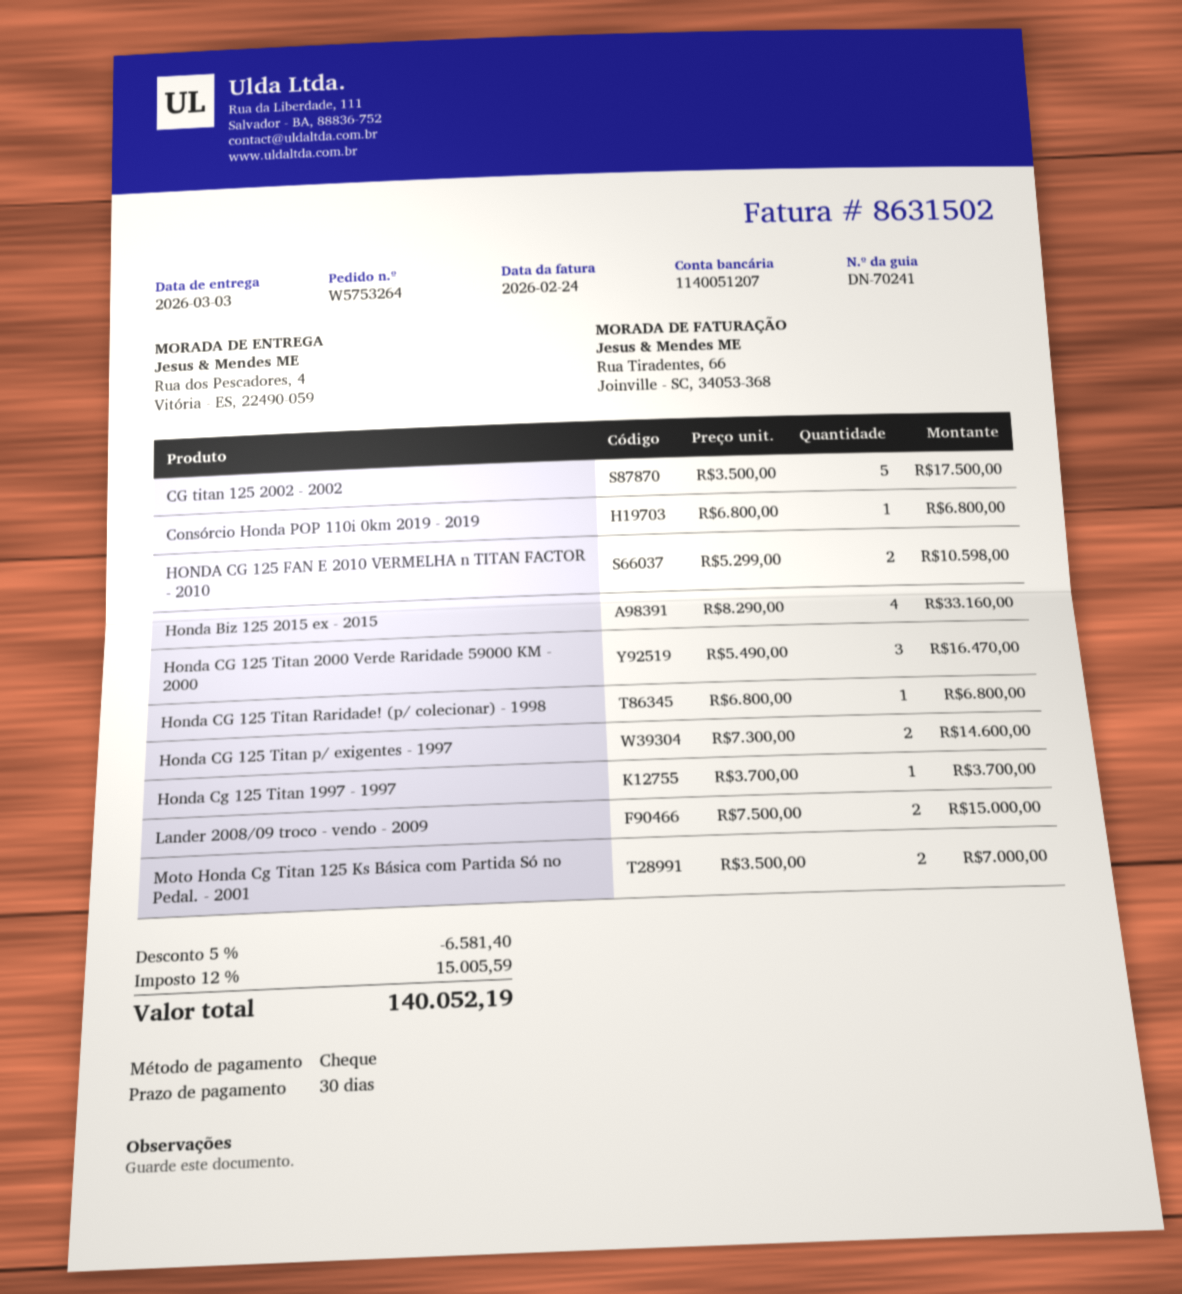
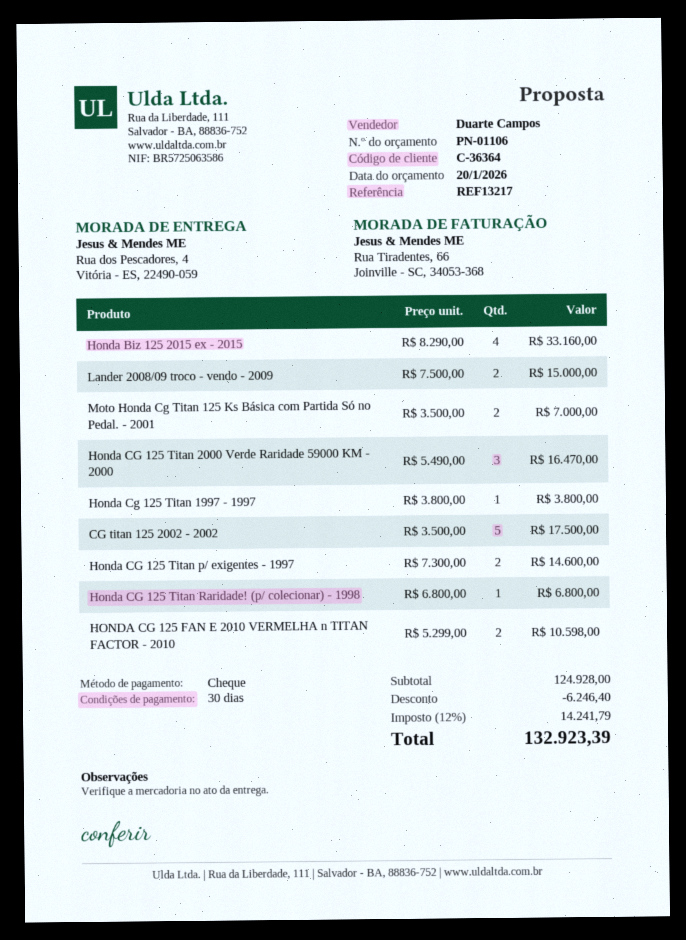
Consórcio Honda POP 110i 0km 2019 - 2019: 1 x 6800.00 = 6800.00 -> none
Honda Cg 125 Titan 1997 - 1997: 1 x 3700.00 = 3700.00 -> 1 x 3800.00 = 3800.00
discount: 6581.40 -> 6246.40
tax: 12% = 15005.59 -> 12% = 14241.79
total: 140052.19 -> 132923.39

